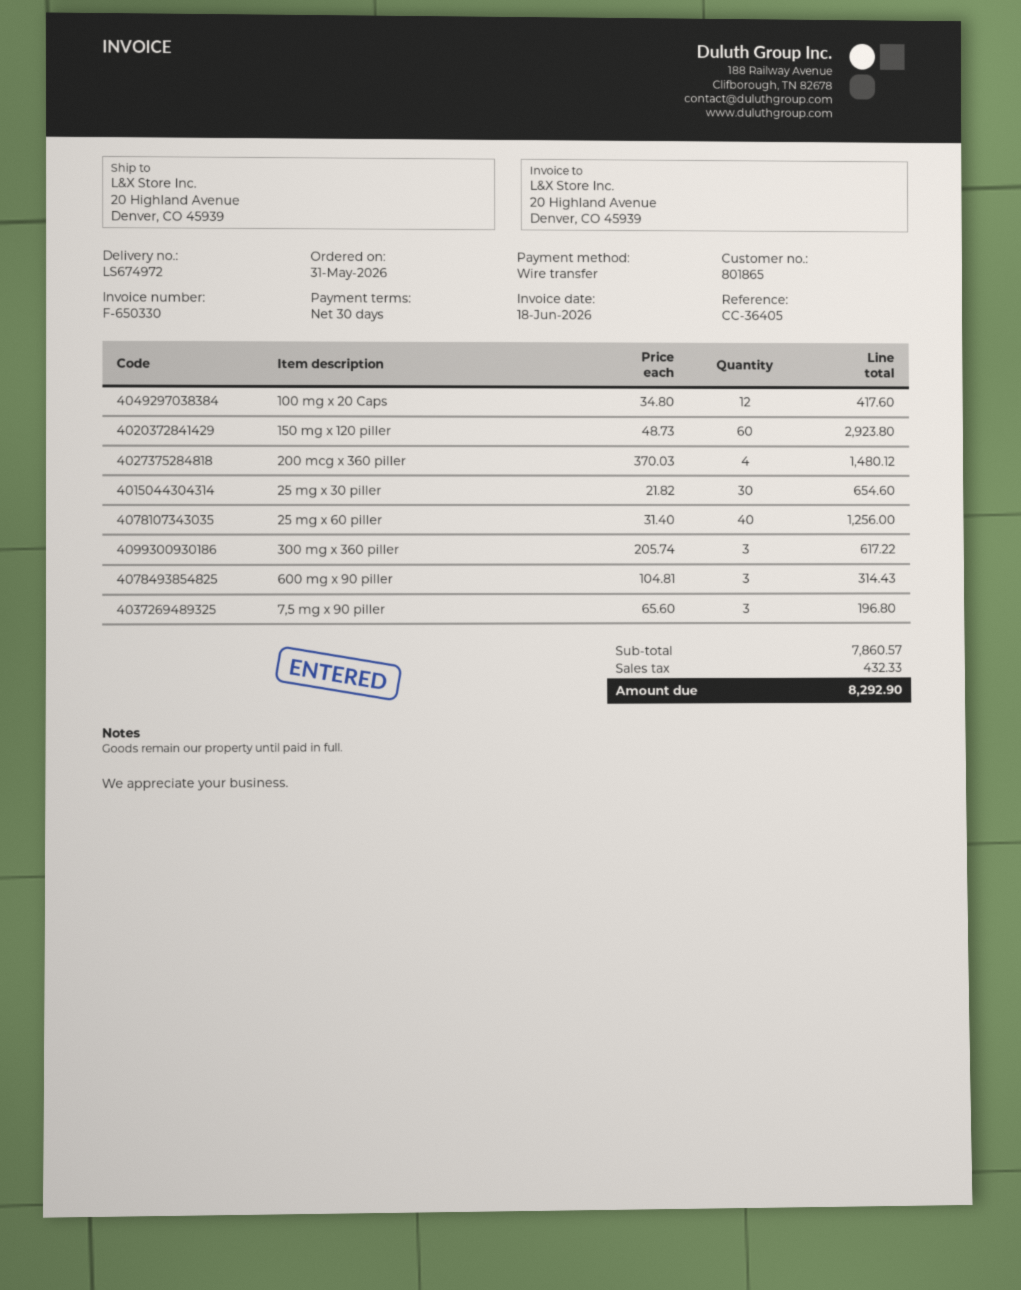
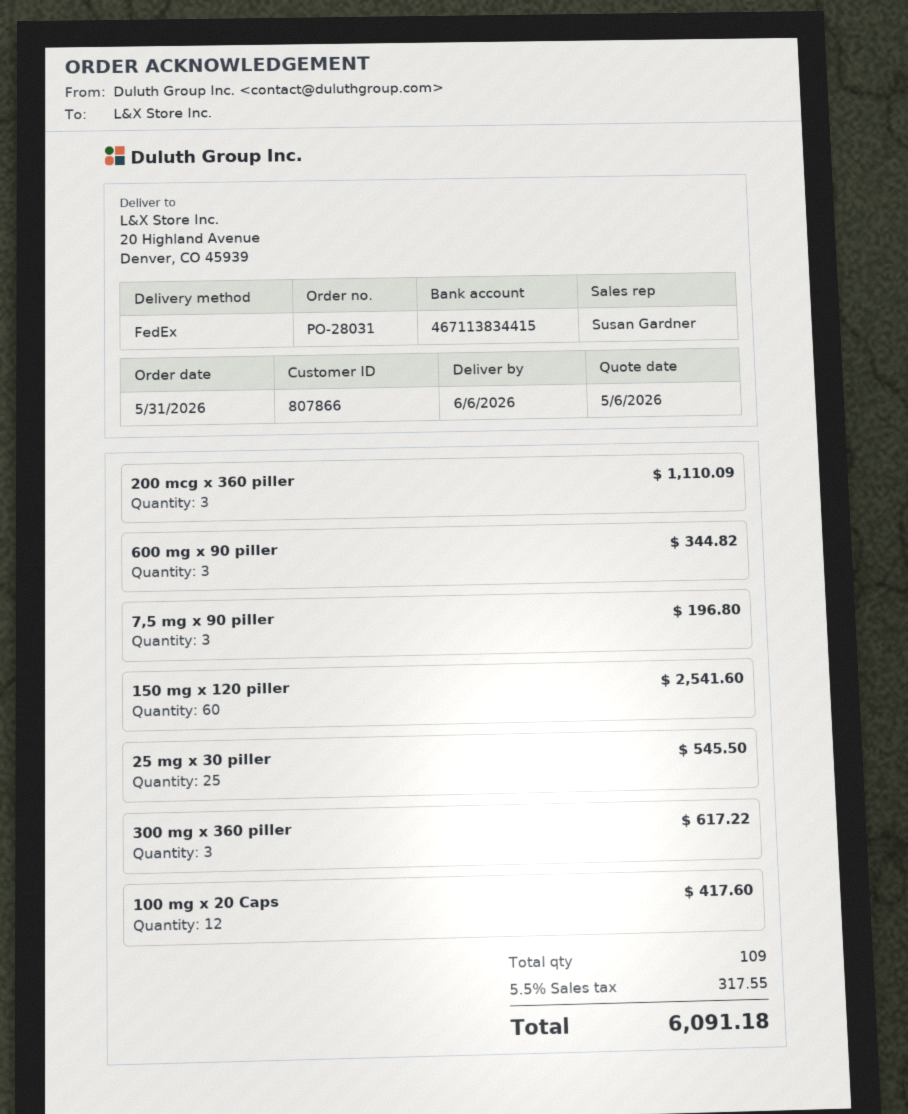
customer number: 801865 -> 807866
150 mg x 120 piller: 60 for 2923.80 -> 60 for 2541.60
200 mcg x 360 piller: 4 for 1480.12 -> 3 for 1110.09
25 mg x 30 piller: 30 for 654.60 -> 25 for 545.50
25 mg x 60 piller: 40 for 1256.00 -> none
600 mg x 90 piller: 3 for 314.43 -> 3 for 344.82
tax: 432.33 -> 317.55
total: 8292.90 -> 6091.18

